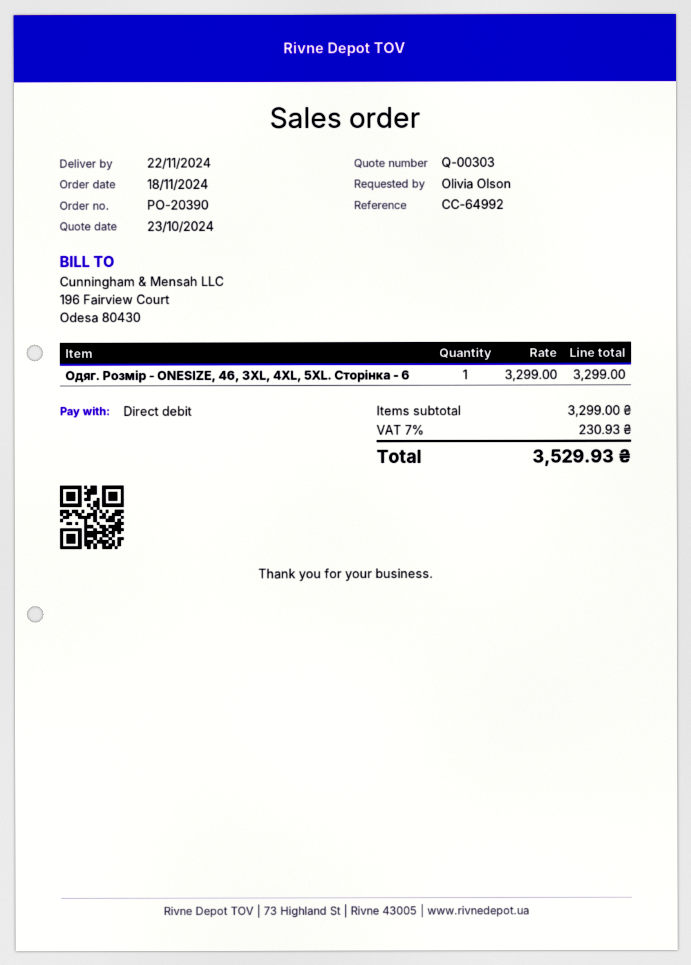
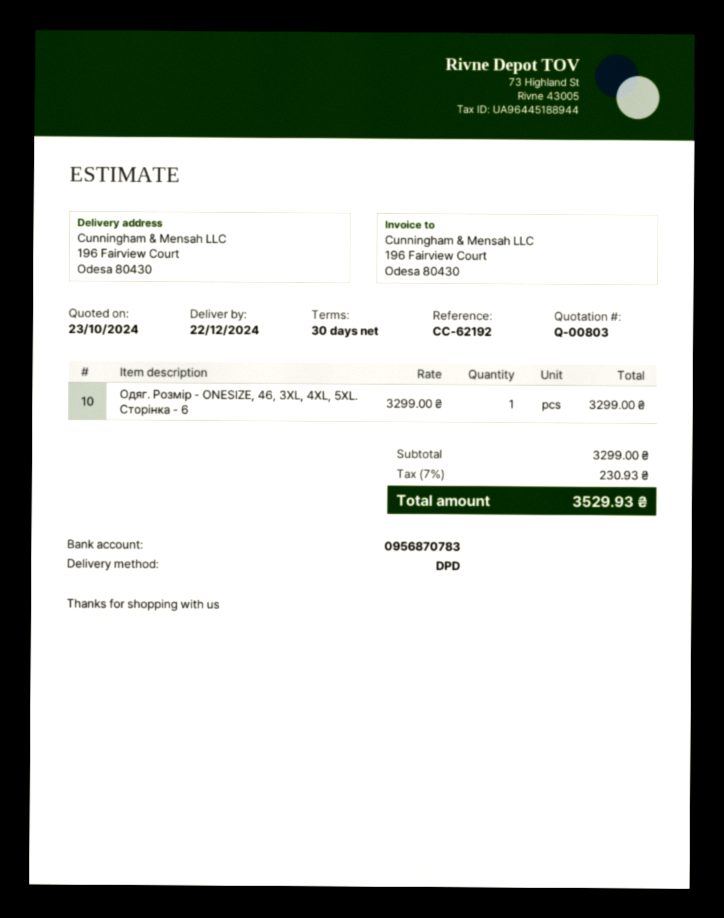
quote number: Q-00303 -> Q-00803
delivery date: 2024-11-22 -> 2024-12-22
reference: CC-64992 -> CC-62192

